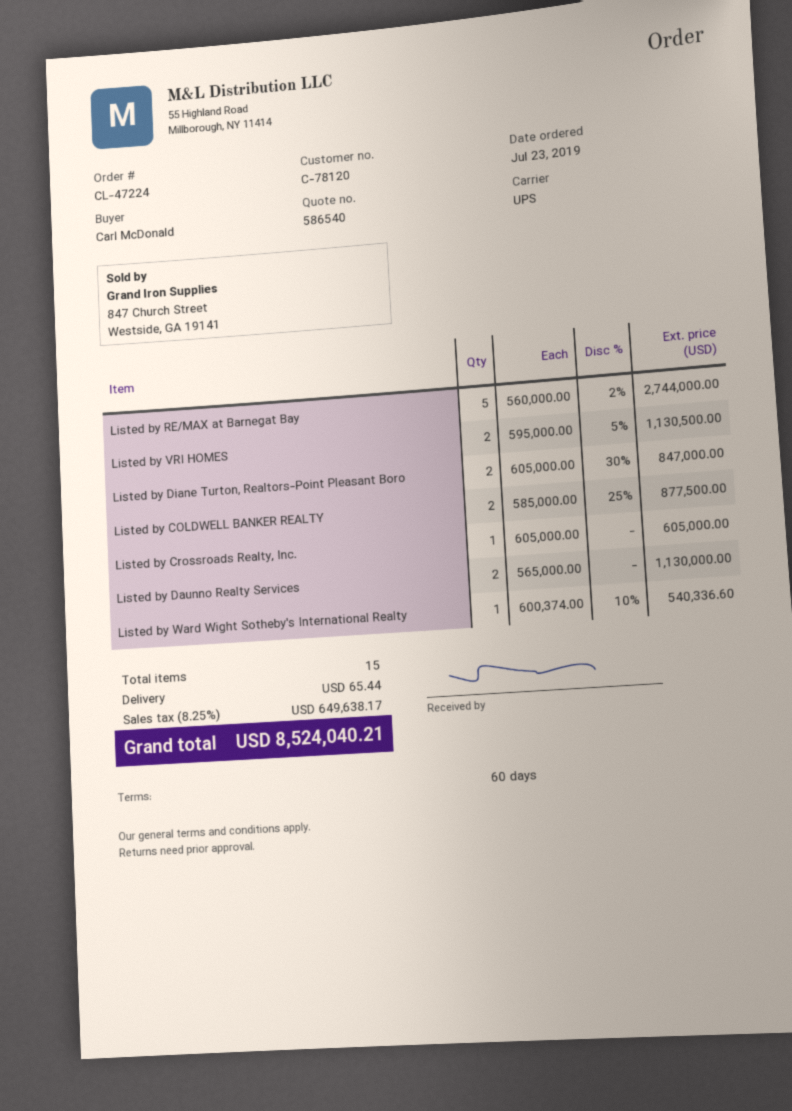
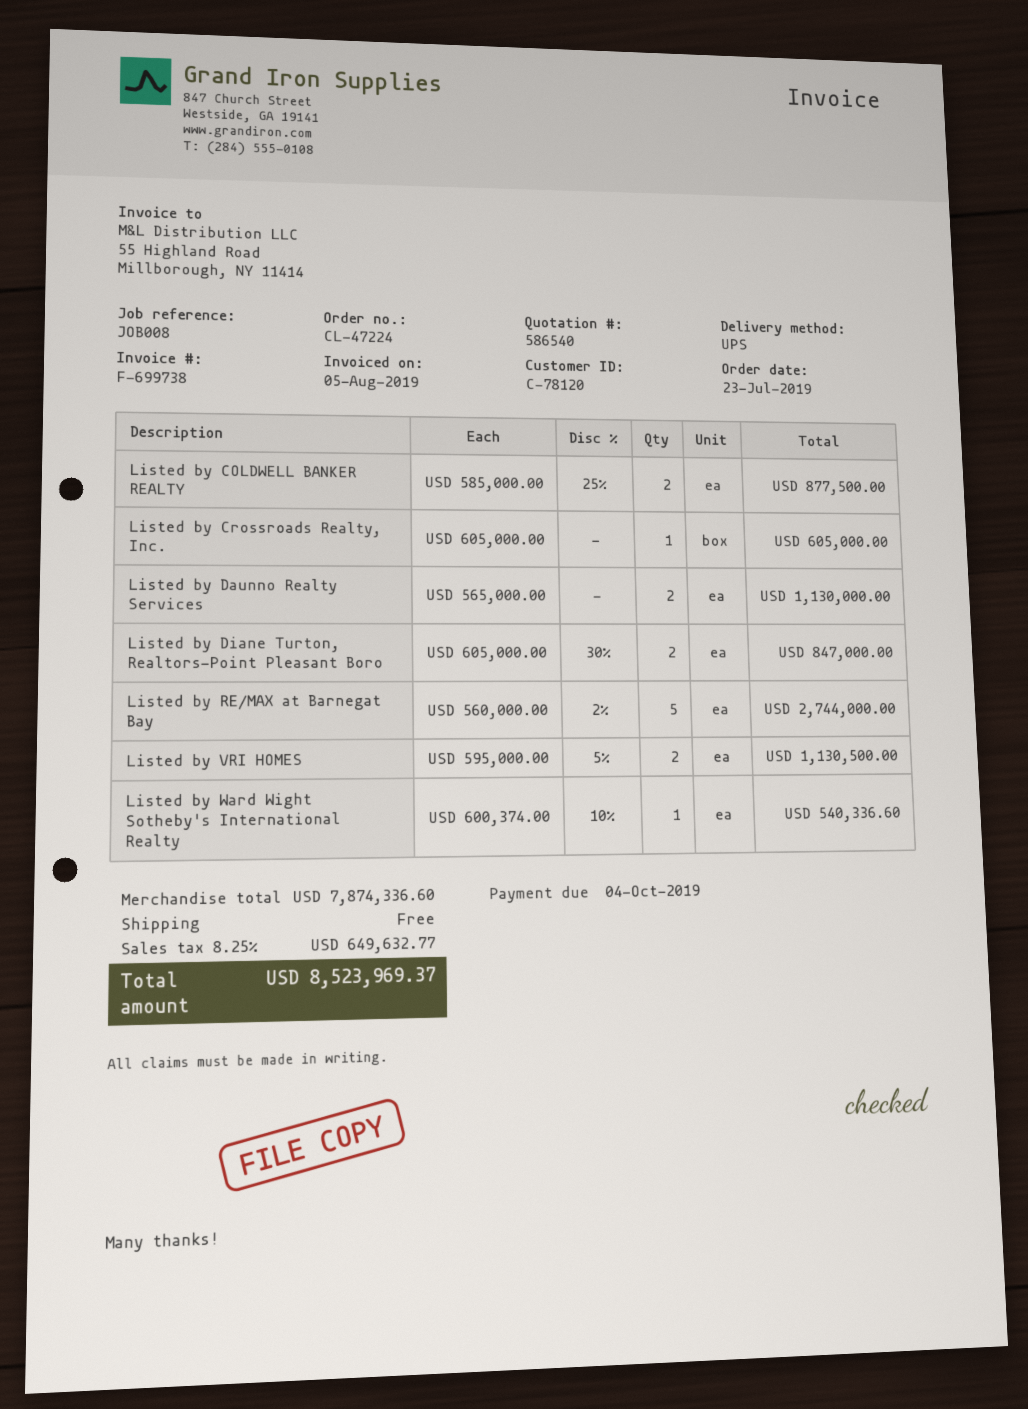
shipping: 65.44 -> 0.00
tax: 8.25% = 649638.17 -> 8.25% = 649632.77
total: 8524040.21 -> 8523969.37

